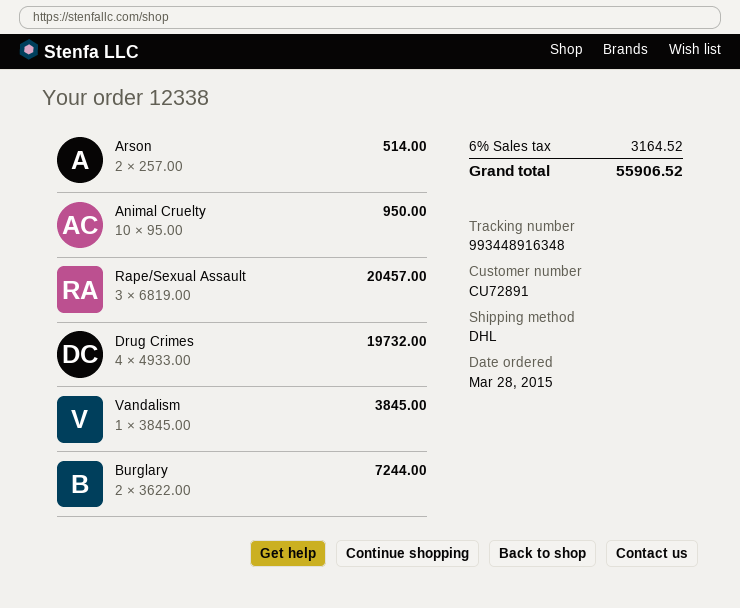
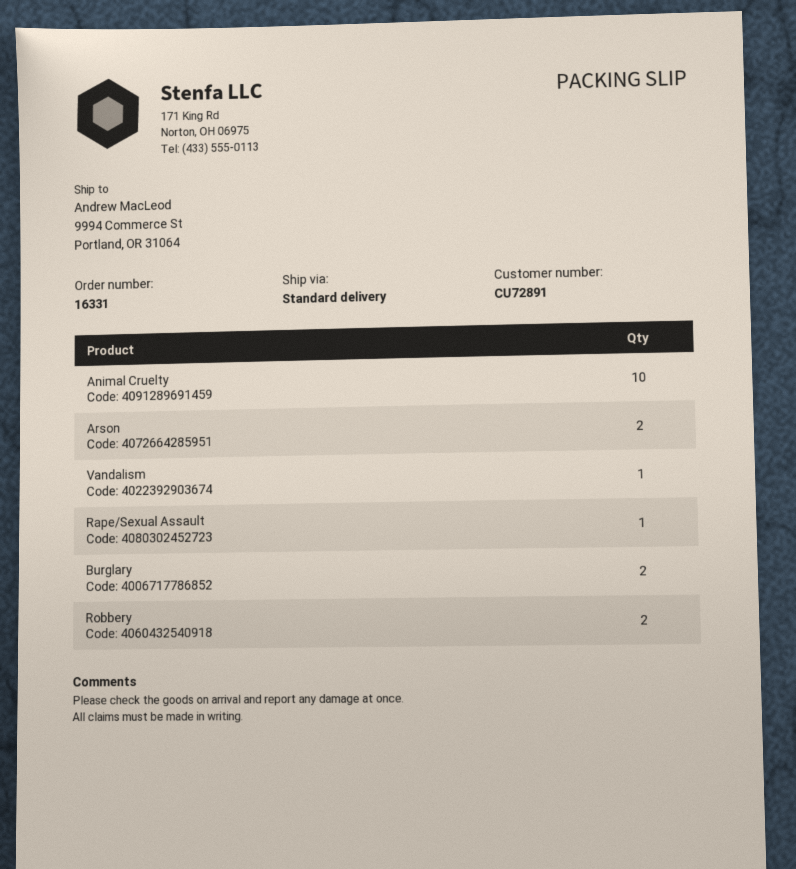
order number: 12338 -> 16331
shipping method: DHL -> standard
Rape/Sexual Assault: 3 -> 1
Drug Crimes: 4 -> none
Robbery: none -> 2

